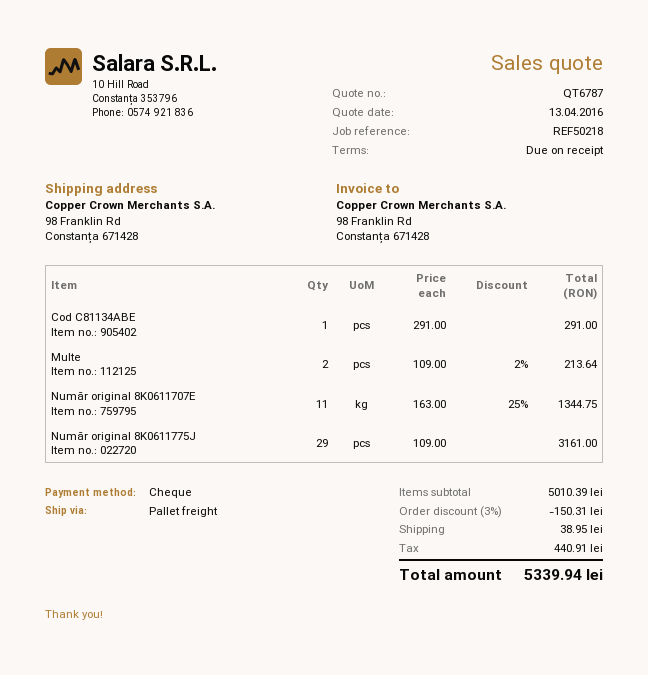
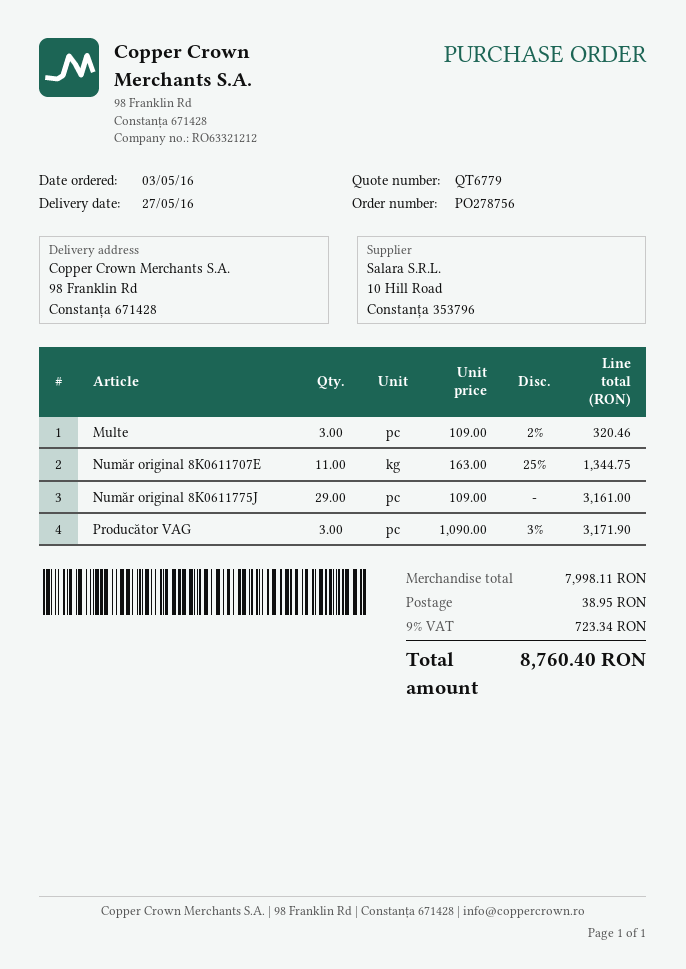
quote number: QT6787 -> QT6779
Cod C81134ABE: 1 x 291.00 = 291.00 -> none
Multe: 2 x 109.00 - 2% = 213.64 -> 3 x 109.00 - 2% = 320.46
Producător VAG: none -> 3 x 1090.00 - 3% = 3171.90
subtotal: 5010.39 -> 7998.11
discount: 3% = 150.31 -> none
tax: 440.91 -> 723.34
total: 5339.94 -> 8760.40

